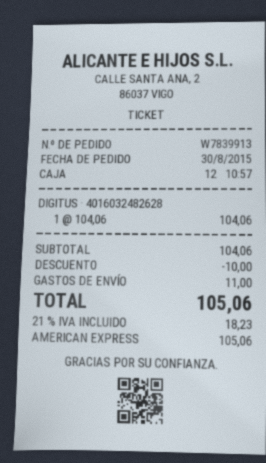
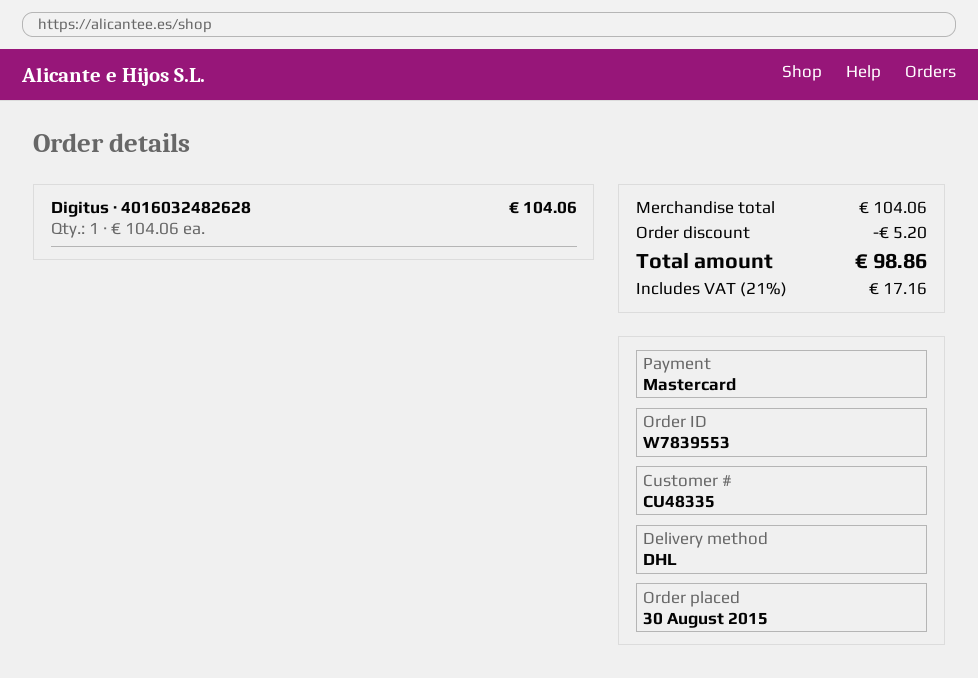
order number: W7839913 -> W7839553
payment method: American Express -> Mastercard
discount: 10.00 -> 5.20
shipping: 11.00 -> none
tax: 21% = 18.23 -> 21% = 17.16
total: 105.06 -> 98.86

